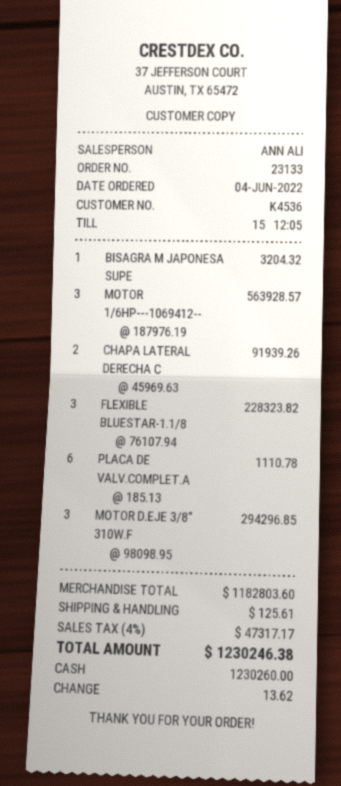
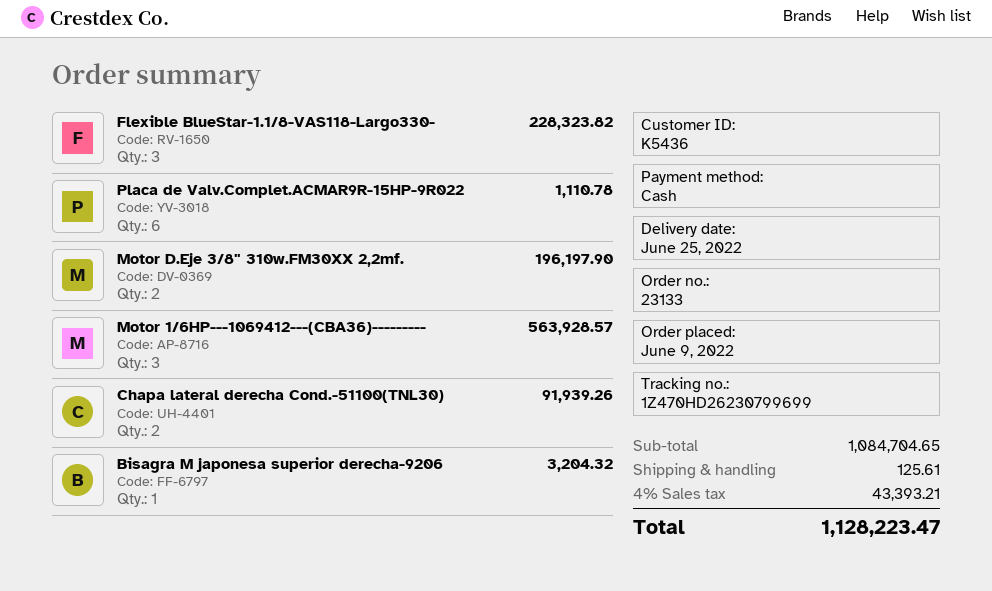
order date: 2022-06-04 -> 2022-06-09
customer number: K4536 -> K5436
MOTOR D.EJE 3/8" 310W.F: 3 for 294296.85 -> 2 for 196197.90
subtotal: 1182803.60 -> 1084704.65
tax: 4% = 47317.17 -> 4% = 43393.21
total: 1230246.38 -> 1128223.47

